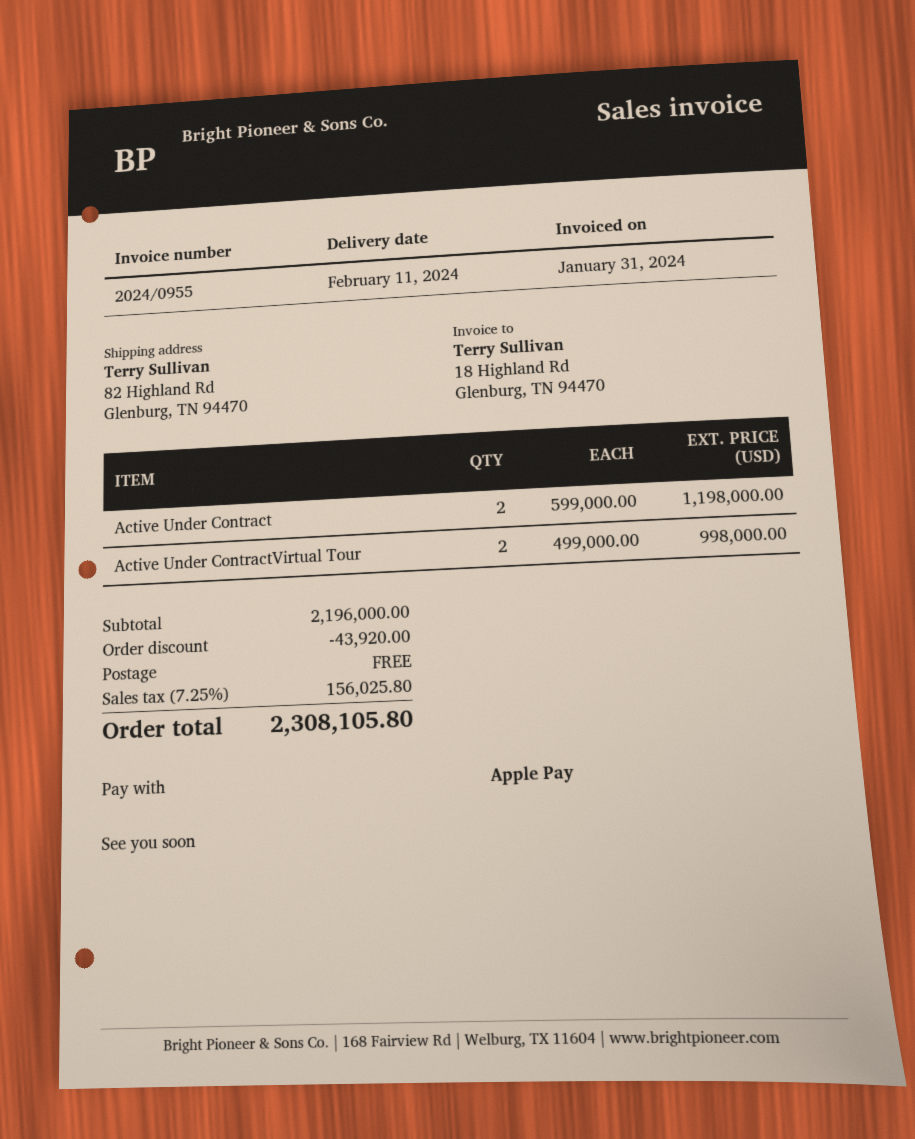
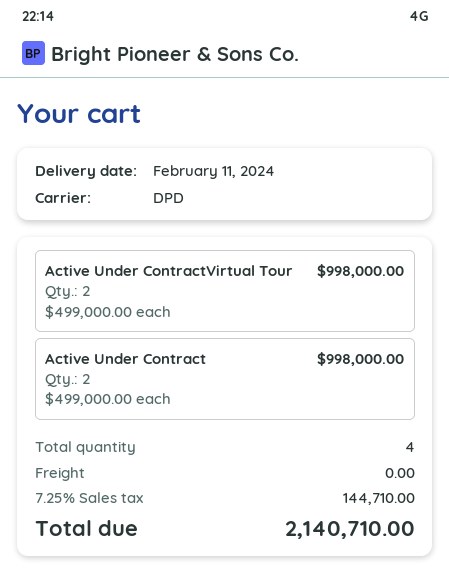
Active Under Contract: 2 x 599000.00 = 1198000.00 -> 2 x 499000.00 = 998000.00
discount: 43920.00 -> none
tax: 7.25% = 156025.80 -> 7.25% = 144710.00
total: 2308105.80 -> 2140710.00

